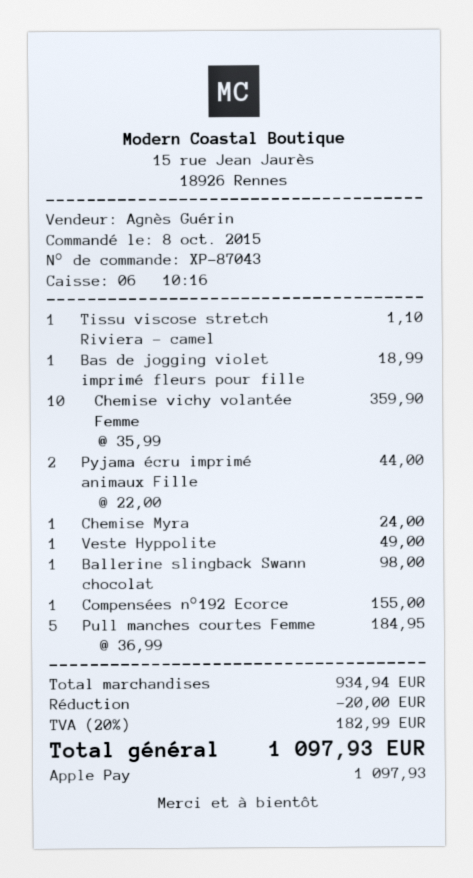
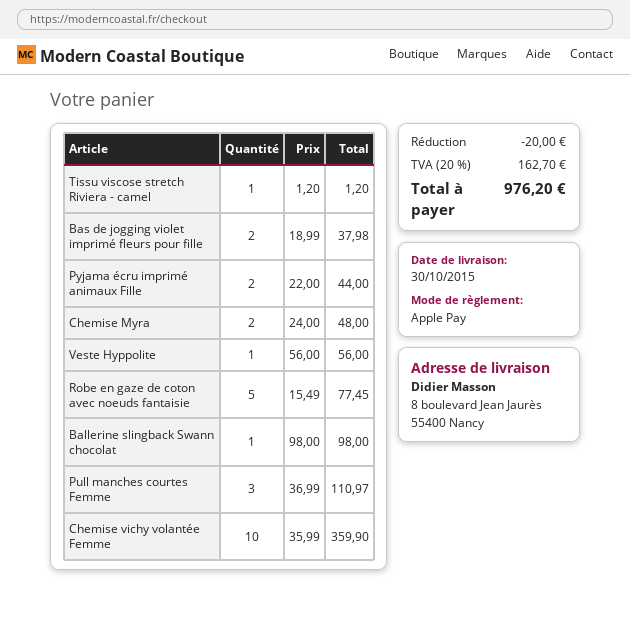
Tissu viscose stretch Riviera - camel: 1 x 1.10 = 1.10 -> 1 x 1.20 = 1.20
Bas de jogging violet imprimé fleurs pour fille: 1 x 18.99 = 18.99 -> 2 x 18.99 = 37.98
Chemise Myra: 1 x 24.00 = 24.00 -> 2 x 24.00 = 48.00
Veste Hyppolite: 1 x 49.00 = 49.00 -> 1 x 56.00 = 56.00
Compensées n°192 Ecorce: 1 x 155.00 = 155.00 -> none
Pull manches courtes Femme: 5 x 36.99 = 184.95 -> 3 x 36.99 = 110.97
Robe en gaze de coton avec noeuds fantaisie: none -> 5 x 15.49 = 77.45
tax: 20% = 182.99 -> 20% = 162.70
total: 1097.93 -> 976.20

